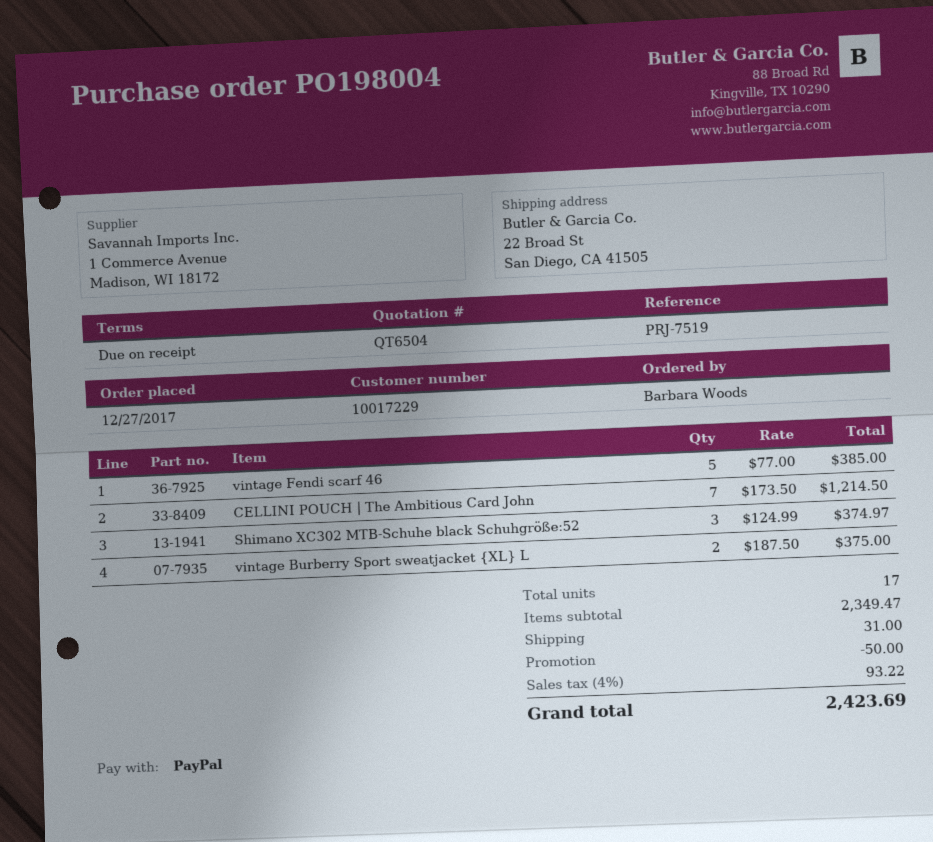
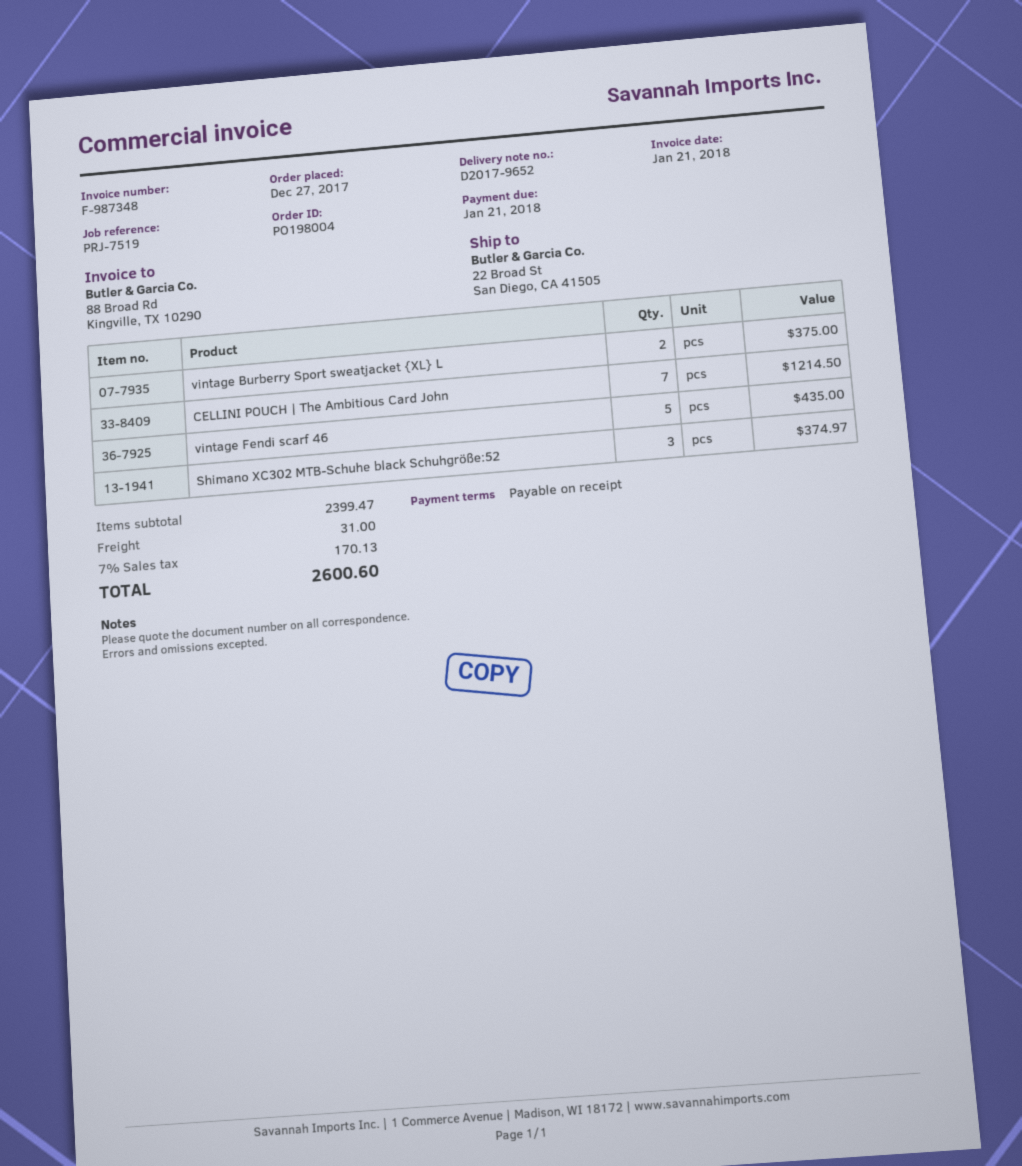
vintage Fendi scarf 46: 5 for 385.00 -> 5 for 435.00
subtotal: 2349.47 -> 2399.47
discount: 50.00 -> none
tax: 4% = 93.22 -> 7% = 170.13
total: 2423.69 -> 2600.60

